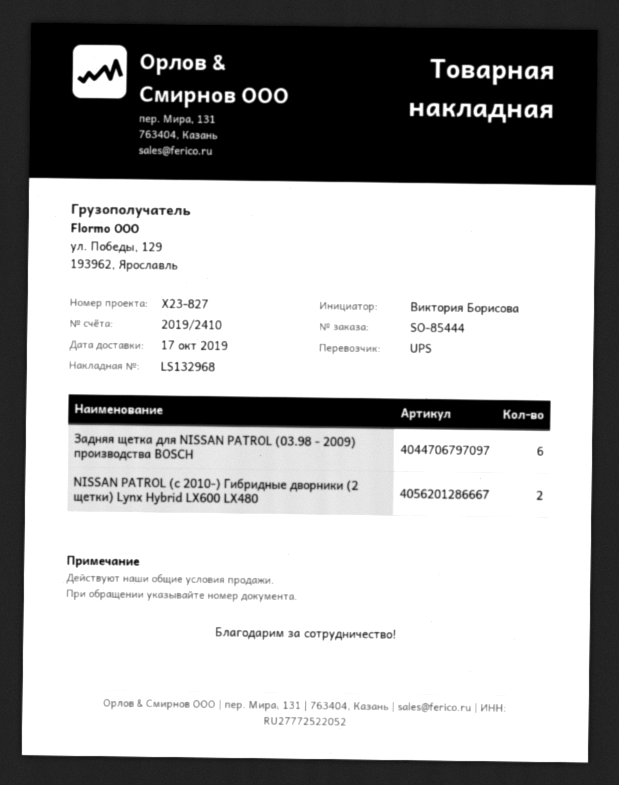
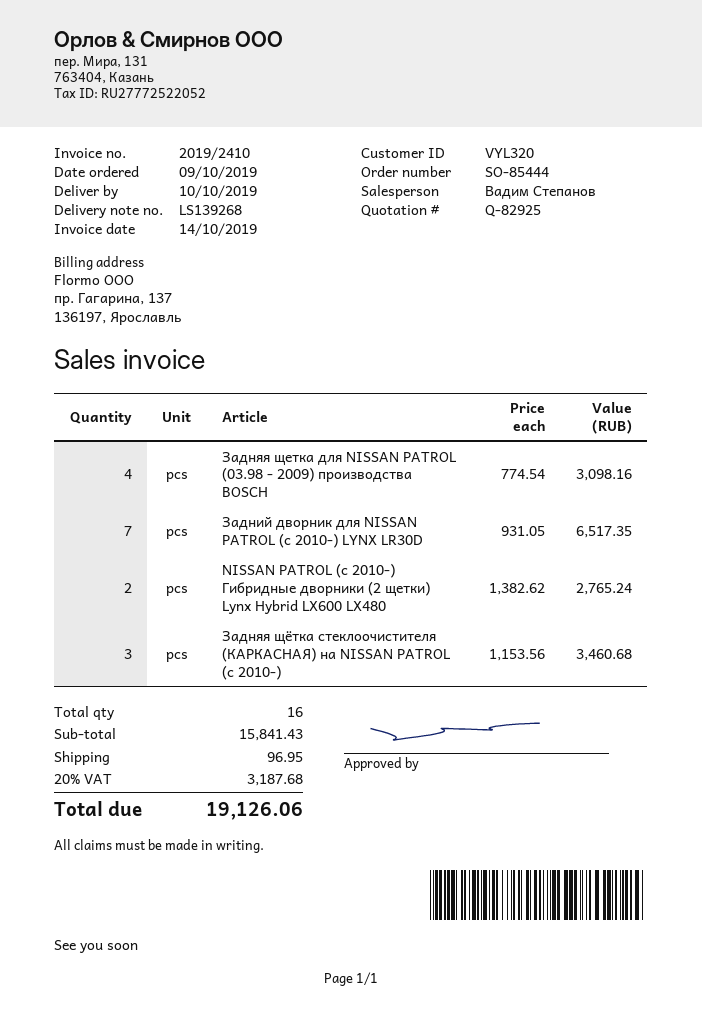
delivery note number: LS132968 -> LS139268
delivery date: 2019-10-17 -> 2019-10-10
Задняя щетка для NISSAN PATROL (03.98 - 2009) производства BOSCH: 6 -> 4
Задний дворник для NISSAN PATROL (с 2010-) LYNX LR30D: none -> 7
Задняя щётка стеклоочистителя (КАРКАСНАЯ) на NISSAN PATROL (с 2010-): none -> 3

